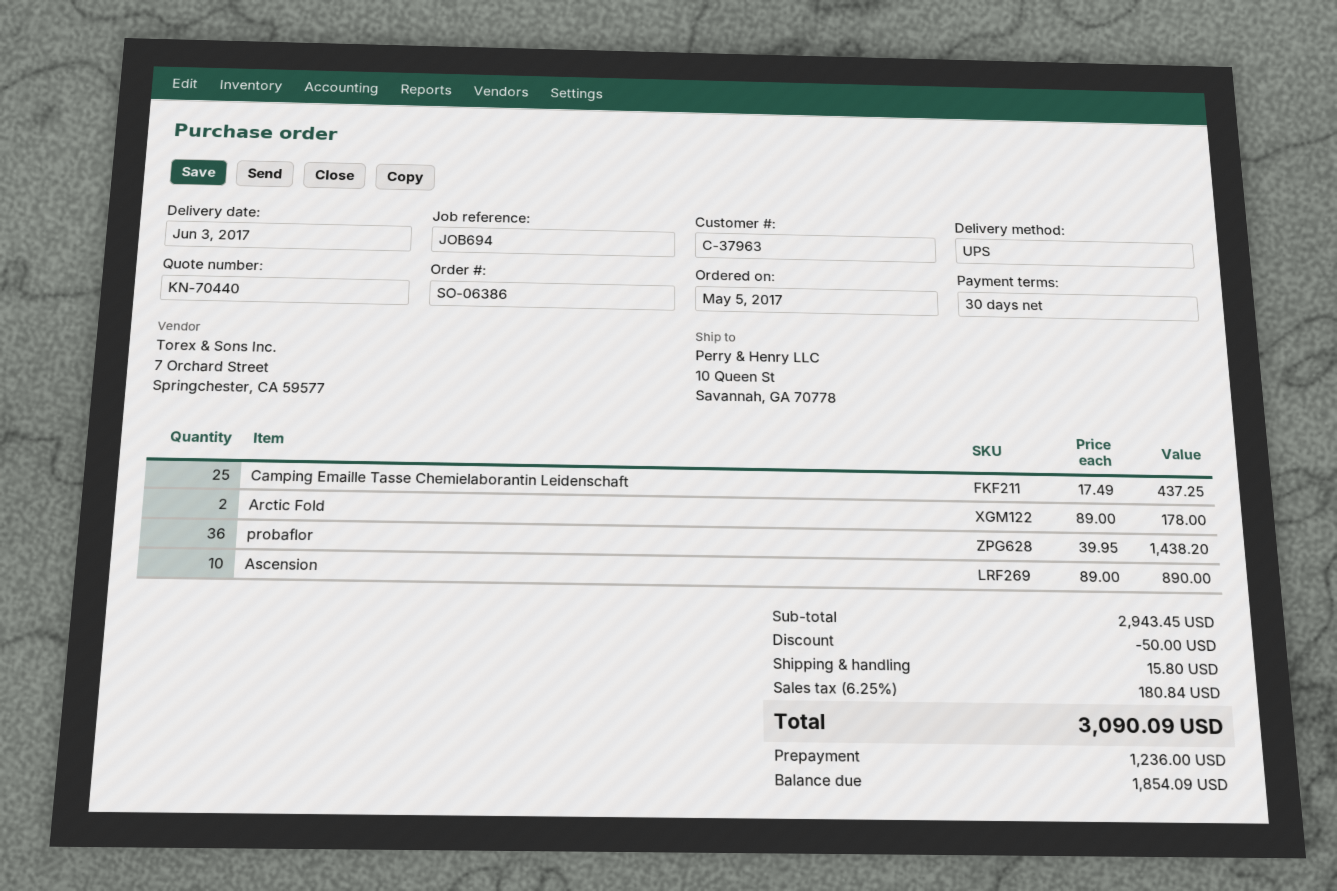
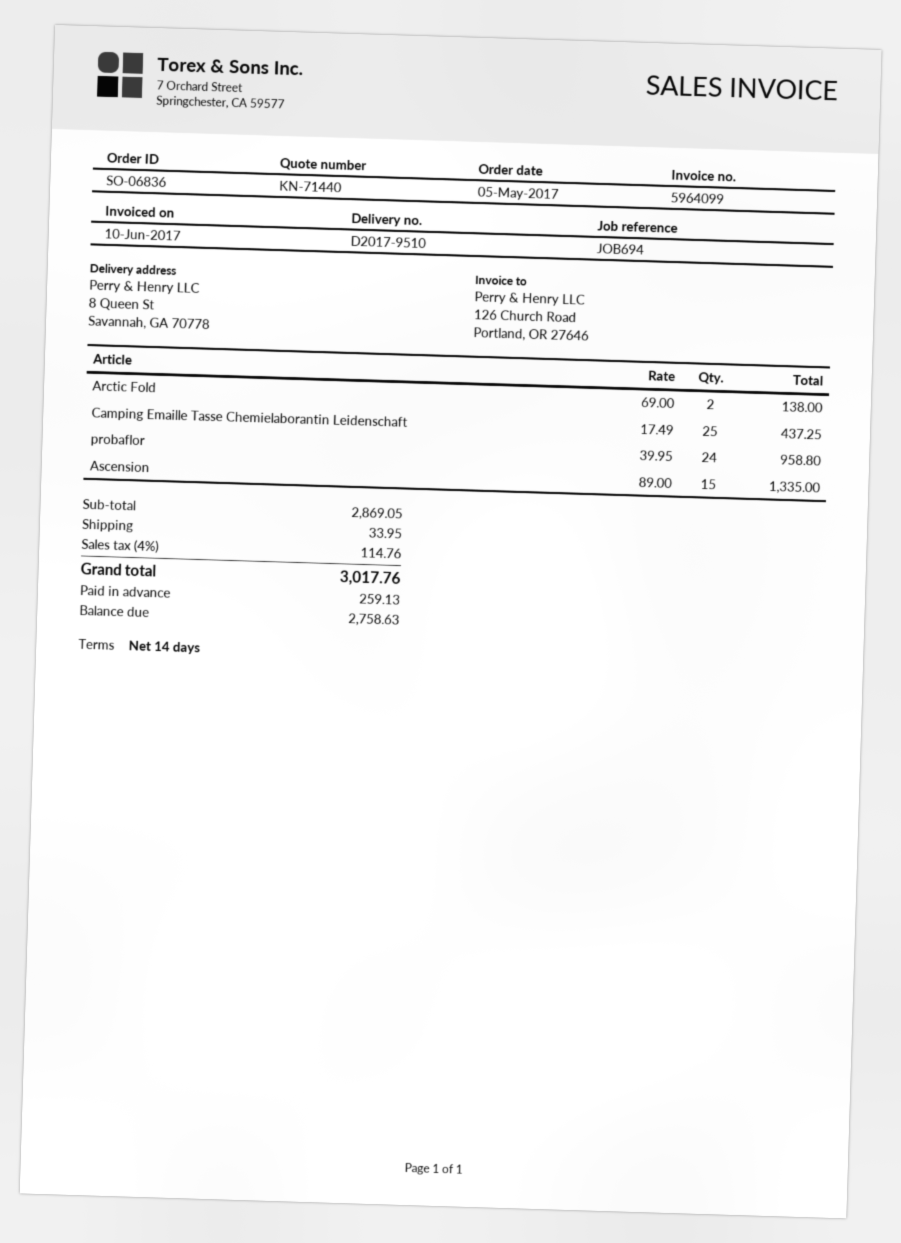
quote number: KN-70440 -> KN-71440
order number: SO-06386 -> SO-06836
payment terms: 30 days -> 14 days
ship to: 10 Queen St, Savannah, GA 70778 -> 8 Queen St, Savannah, GA 70778
Arctic Fold: 2 x 89.00 = 178.00 -> 2 x 69.00 = 138.00
probaflor: 36 x 39.95 = 1438.20 -> 24 x 39.95 = 958.80
Ascension: 10 x 89.00 = 890.00 -> 15 x 89.00 = 1335.00
subtotal: 2943.45 -> 2869.05
discount: 50.00 -> none
shipping: 15.80 -> 33.95
tax: 6.25% = 180.84 -> 4% = 114.76
total: 3090.09 -> 3017.76
deposit: 1236.00 -> 259.13
balance: 1854.09 -> 2758.63

